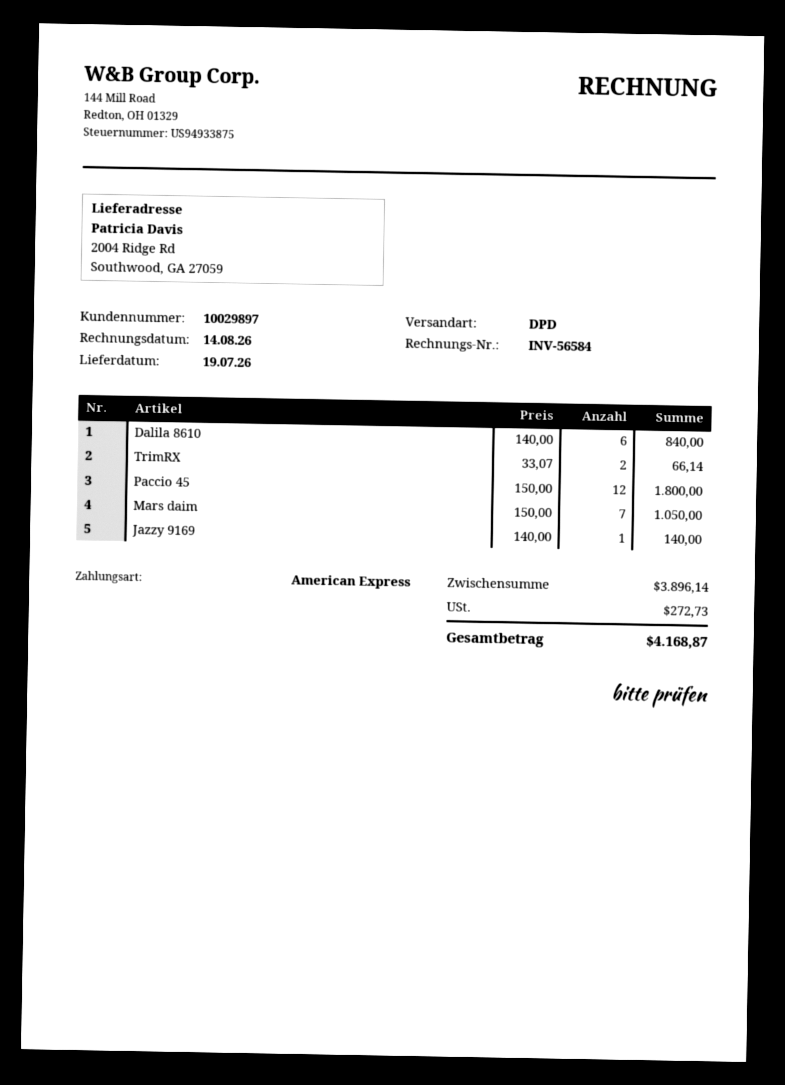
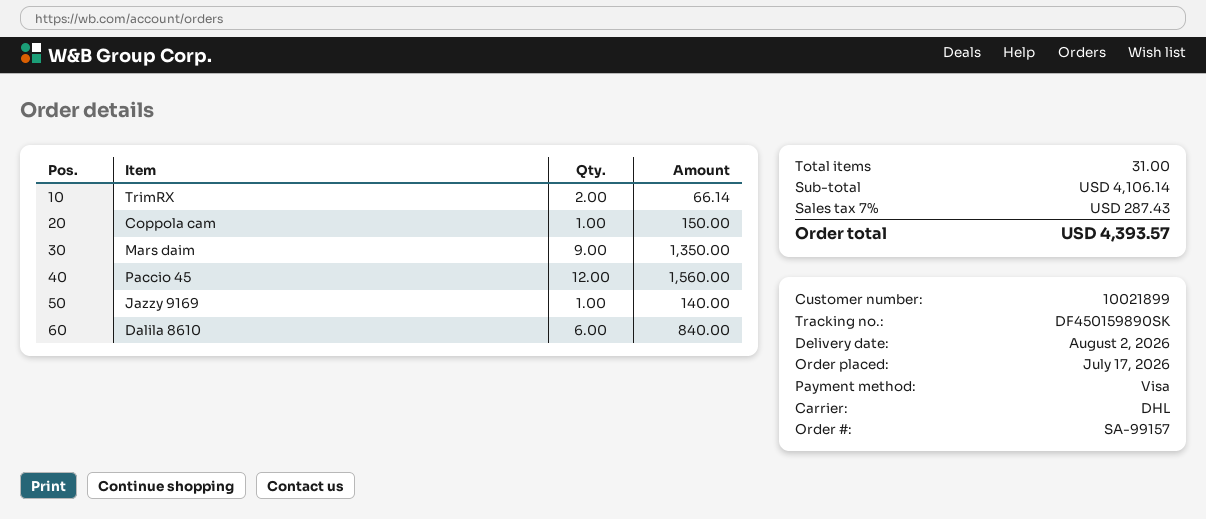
delivery date: 2026-07-19 -> 2026-08-02
customer number: 10029897 -> 10021899
payment method: American Express -> Visa
shipping method: DPD -> DHL
Paccio 45: 12 for 1800.00 -> 12 for 1560.00
Mars daim: 7 for 1050.00 -> 9 for 1350.00
Coppola cam: none -> 1 for 150.00
subtotal: 3896.14 -> 4106.14
tax: 272.73 -> 287.43
total: 4168.87 -> 4393.57

